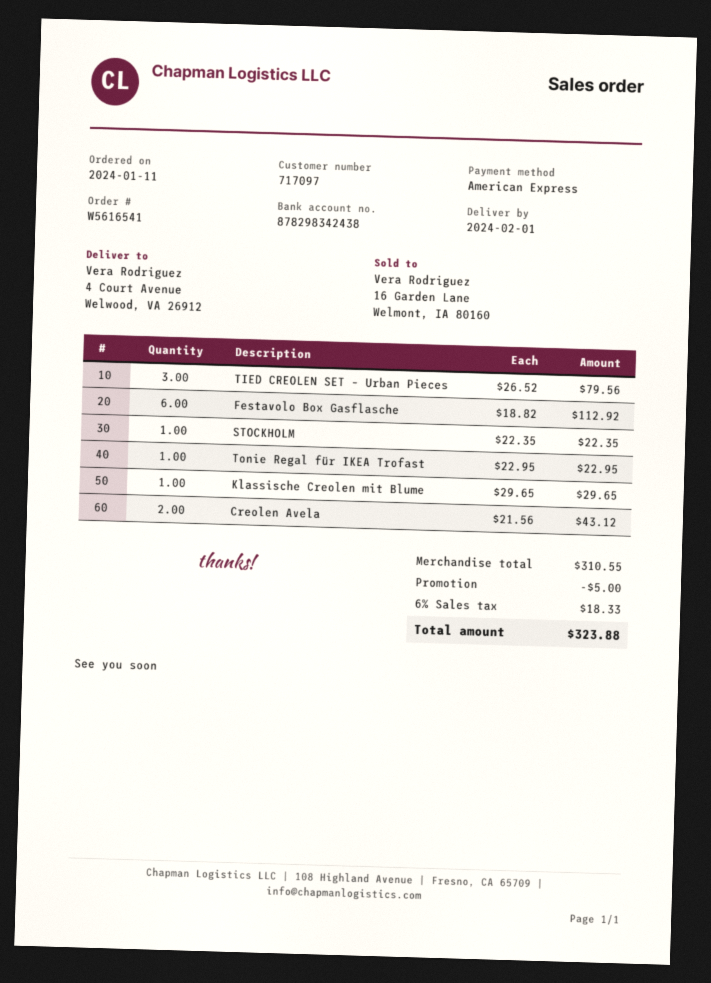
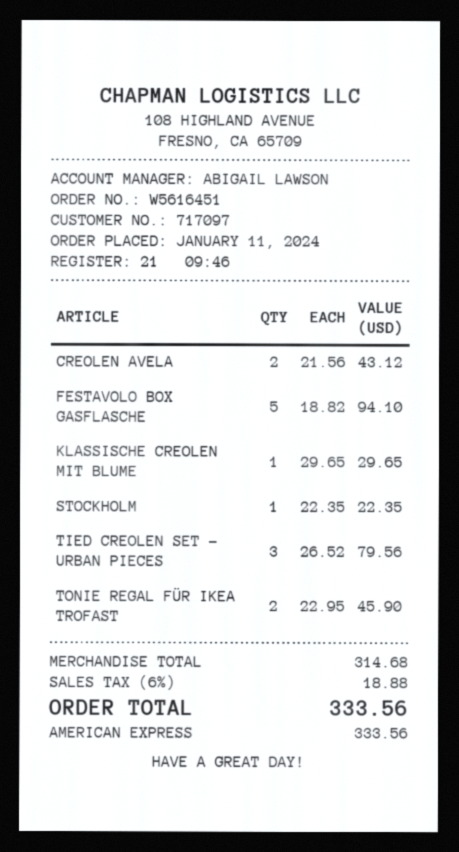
order number: W5616541 -> W5616451
Festavolo Box Gasflasche: 6 x 18.82 = 112.92 -> 5 x 18.82 = 94.10
Tonie Regal für IKEA Trofast: 1 x 22.95 = 22.95 -> 2 x 22.95 = 45.90
subtotal: 310.55 -> 314.68
discount: 5.00 -> none
tax: 6% = 18.33 -> 6% = 18.88
total: 323.88 -> 333.56

